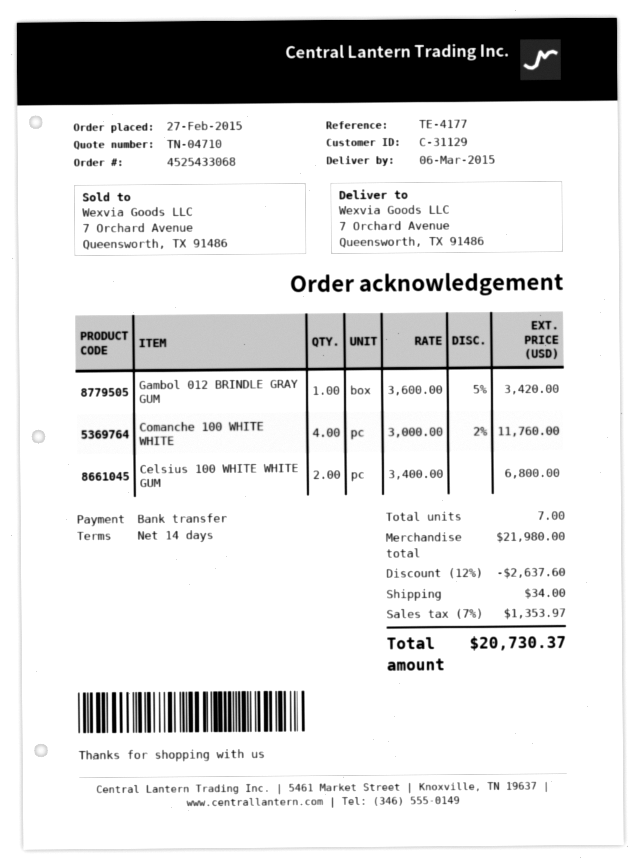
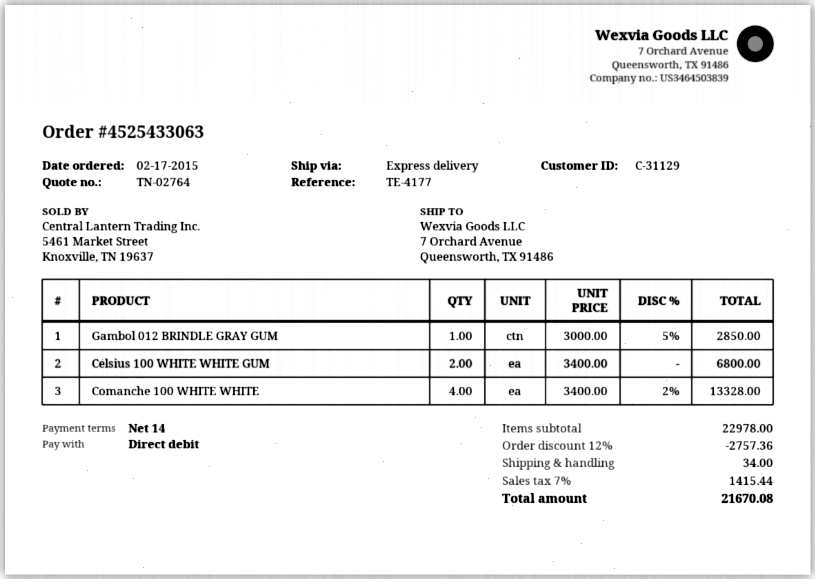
quote number: TN-04710 -> TN-02764
order number: 4525433068 -> 4525433063
order date: 2015-02-27 -> 2015-02-17
payment method: bank transfer -> direct debit
Gambol 012 BRINDLE GRAY GUM: 1 x 3600.00 - 5% = 3420.00 -> 1 x 3000.00 - 5% = 2850.00
Comanche 100 WHITE WHITE: 4 x 3000.00 - 2% = 11760.00 -> 4 x 3400.00 - 2% = 13328.00
subtotal: 21980.00 -> 22978.00
discount: 12% = 2637.60 -> 12% = 2757.36
tax: 7% = 1353.97 -> 7% = 1415.44
total: 20730.37 -> 21670.08

